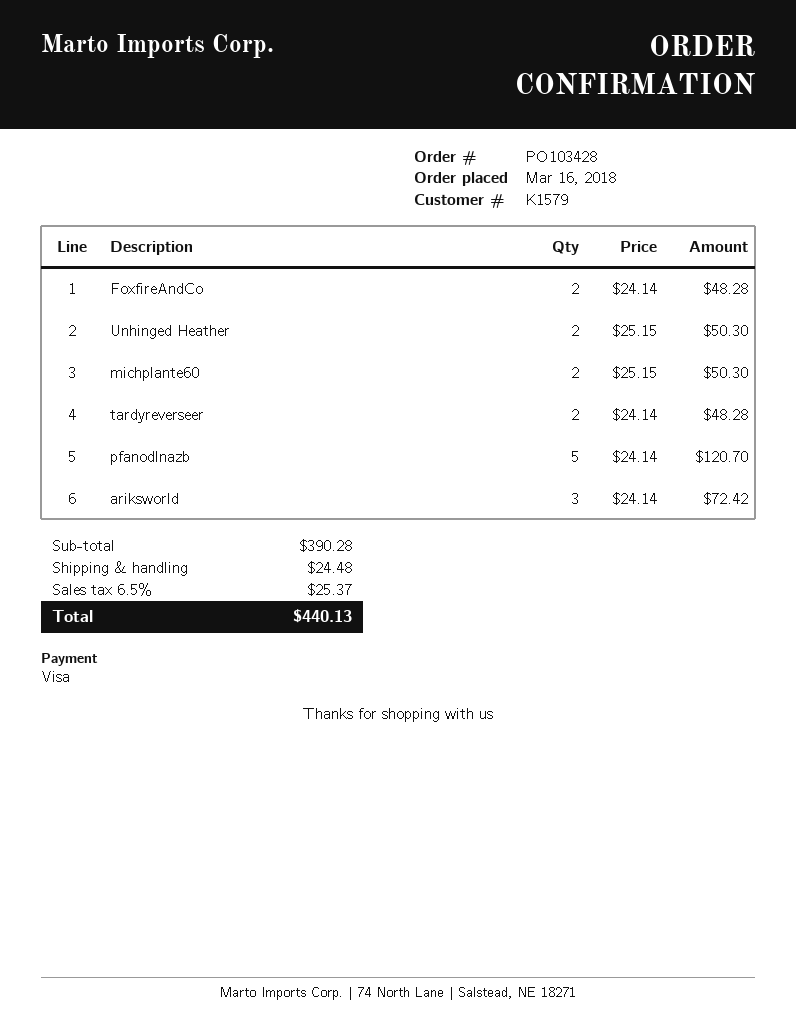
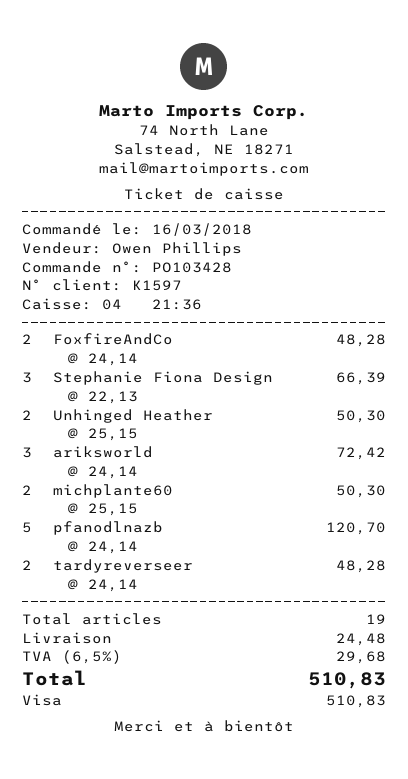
customer number: K1579 -> K1597
Stephanie Fiona Design: none -> 3 x 22.13 = 66.39
tax: 6.5% = 25.37 -> 6.5% = 29.68
total: 440.13 -> 510.83

